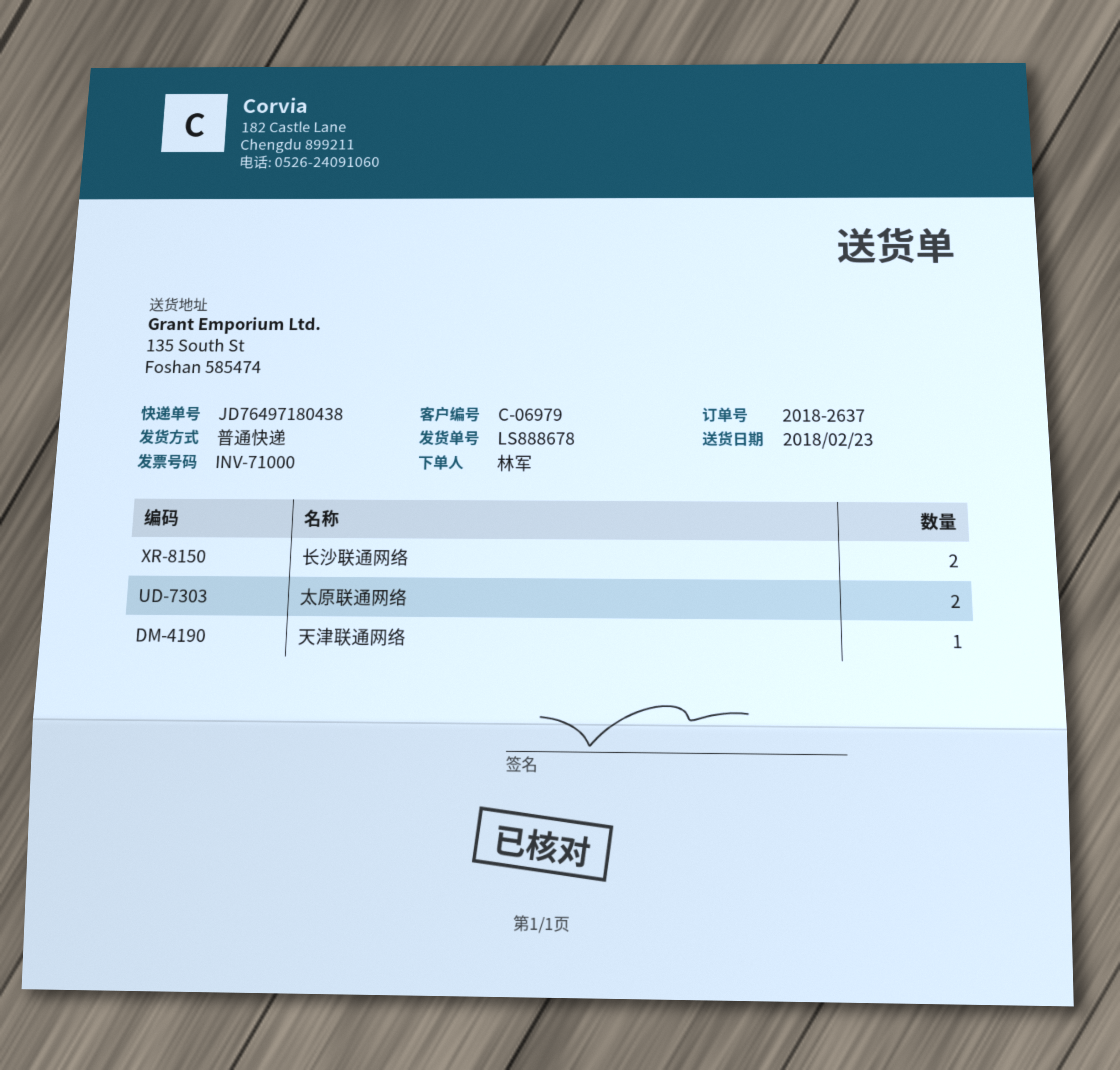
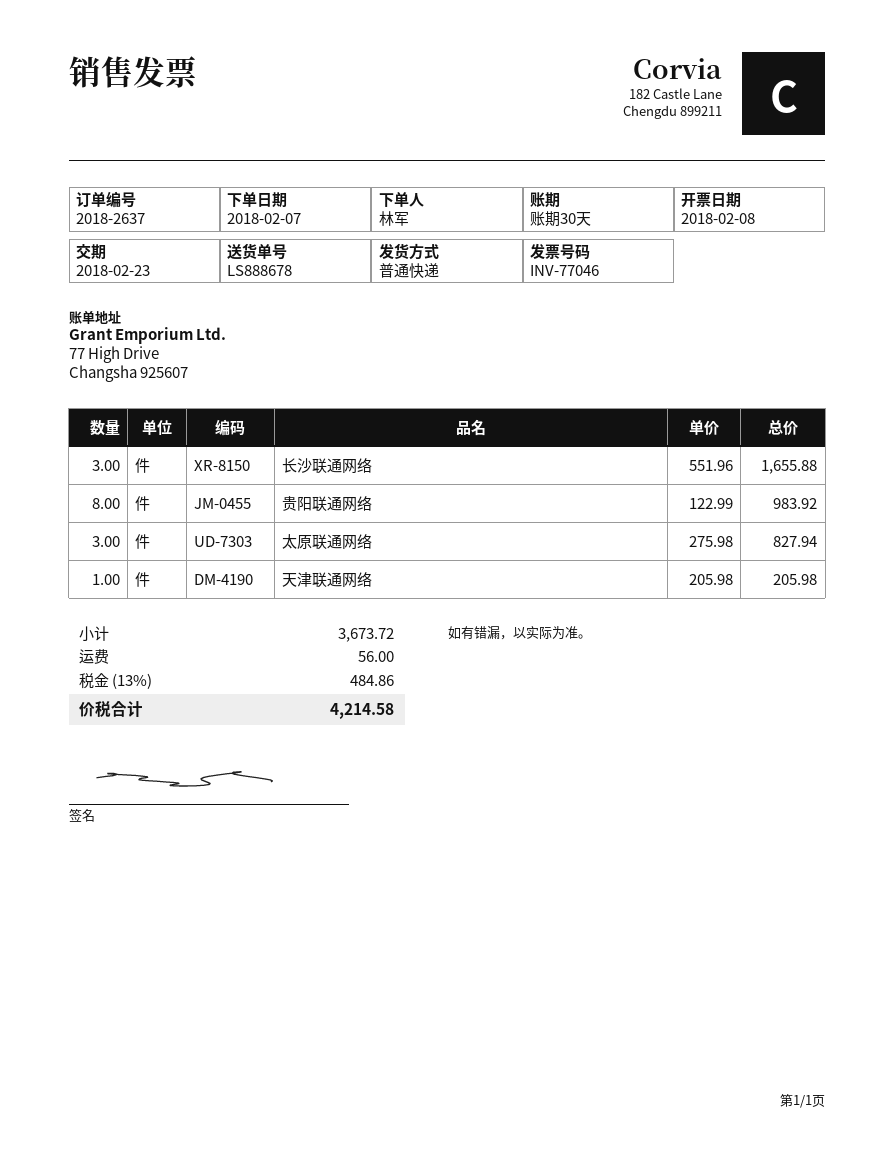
invoice number: INV-71000 -> INV-77046
长沙联通网络: 2 -> 3
太原联通网络: 2 -> 3
贵阳联通网络: none -> 8

